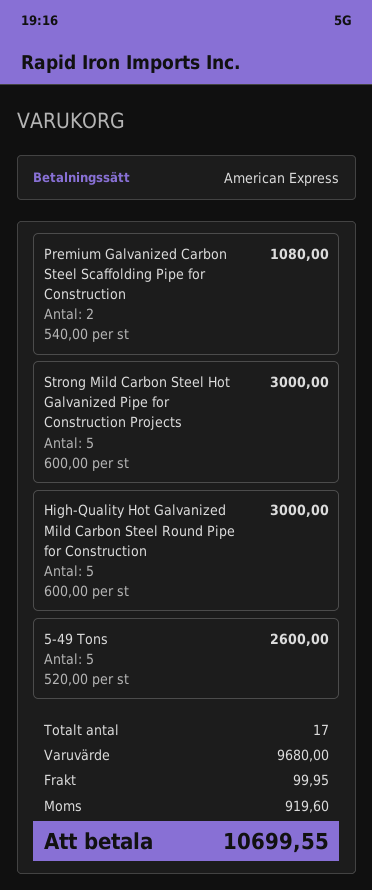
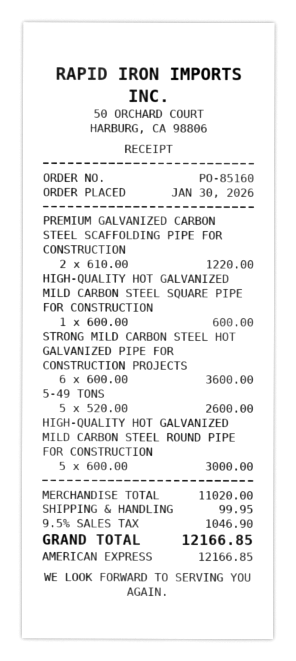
Premium Galvanized Carbon Steel Scaffolding Pipe for Construction: 2 x 540.00 = 1080.00 -> 2 x 610.00 = 1220.00
Strong Mild Carbon Steel Hot Galvanized Pipe for Construction Projects: 5 x 600.00 = 3000.00 -> 6 x 600.00 = 3600.00
HIGH-QUALITY HOT GALVANIZED MILD CARBON STEEL SQUARE PIPE FOR CONSTRUCTION: none -> 1 x 600.00 = 600.00
subtotal: 9680.00 -> 11020.00
tax: 919.60 -> 1046.90
total: 10699.55 -> 12166.85

